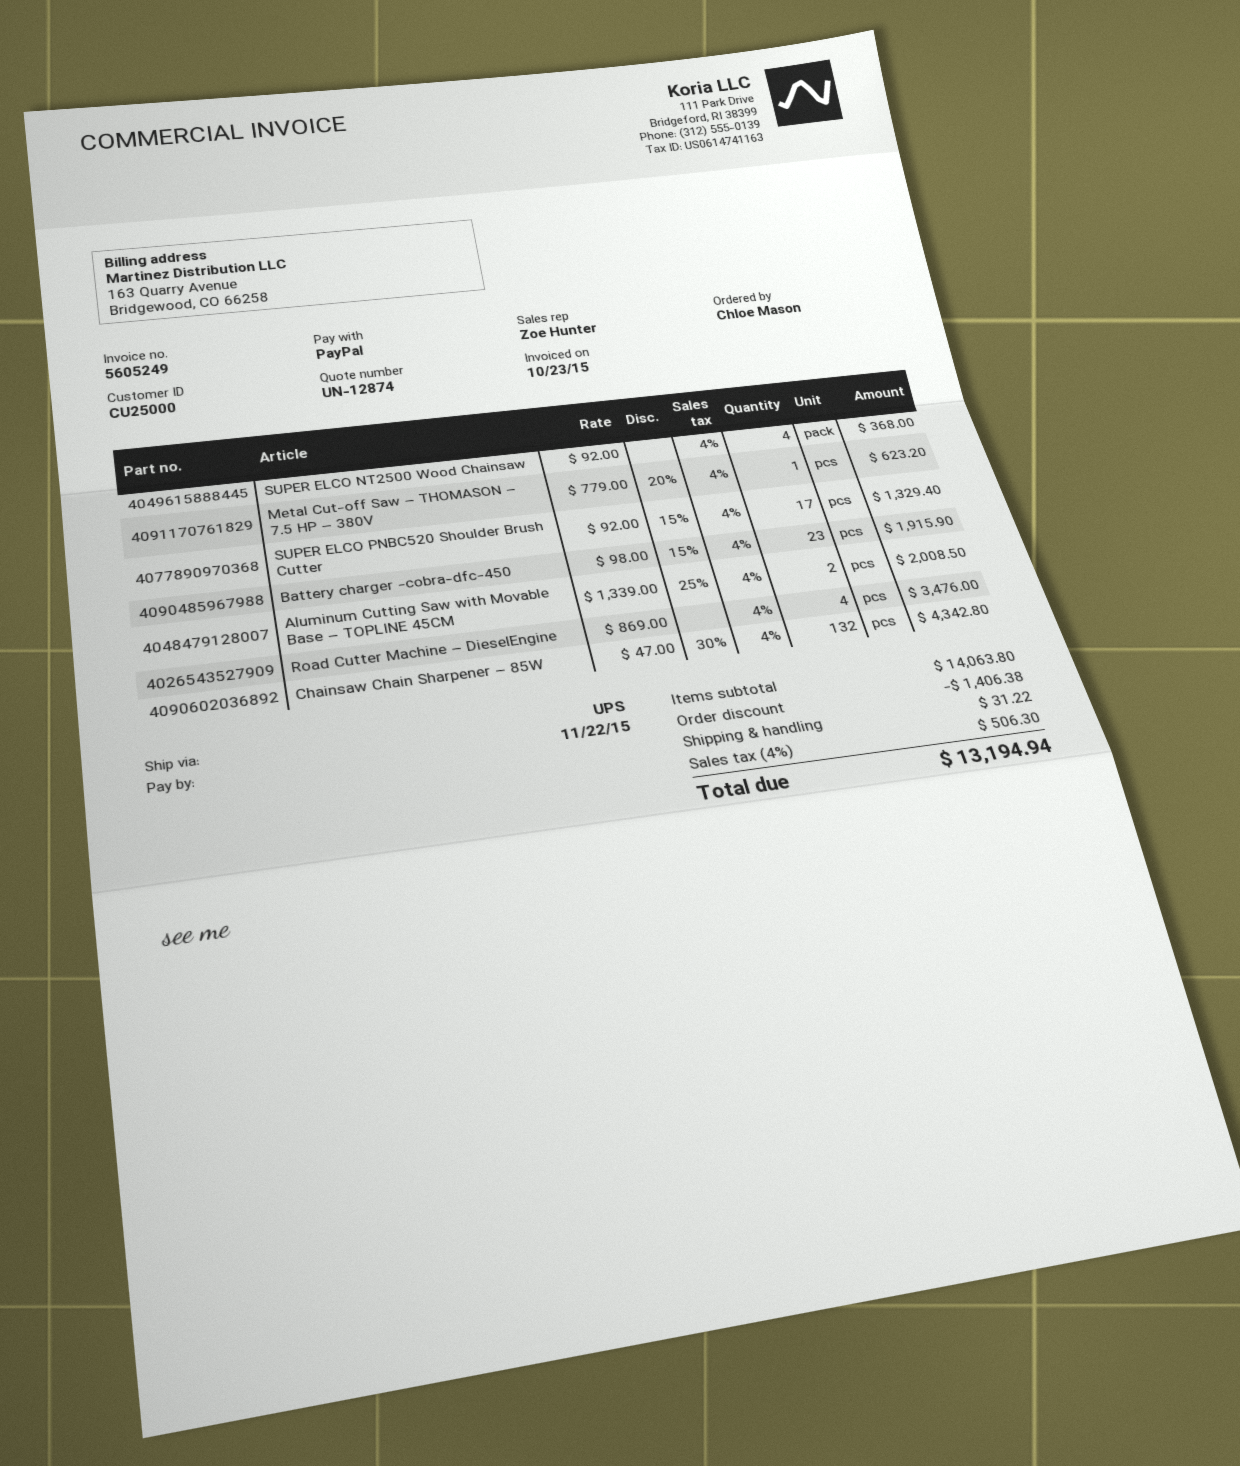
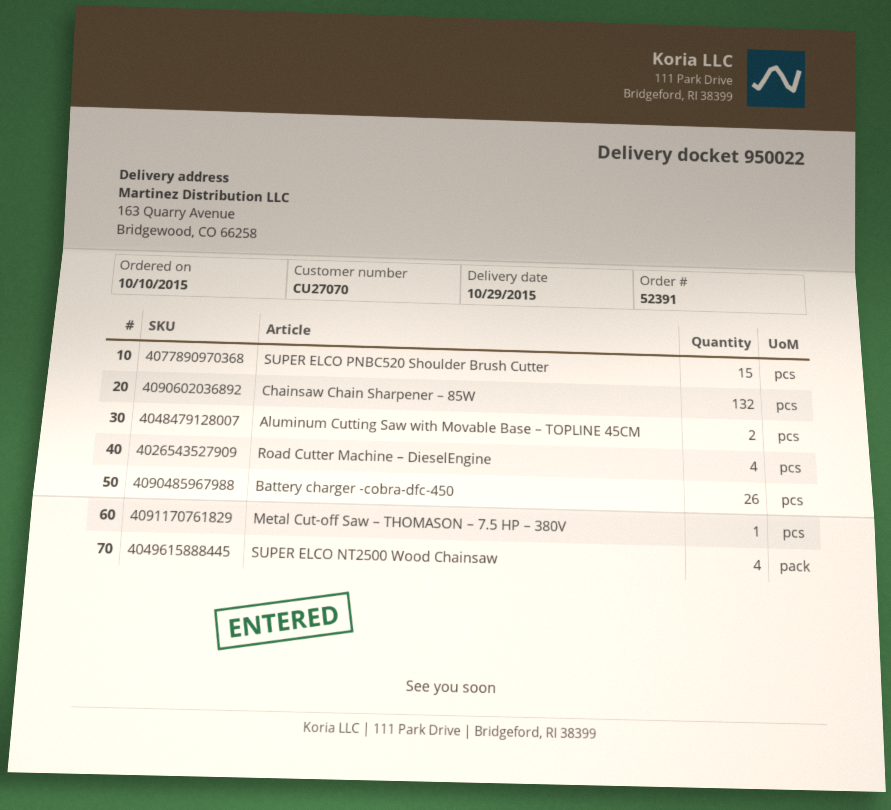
customer number: CU25000 -> CU27070
SUPER ELCO PNBC520 Shoulder Brush Cutter: 17 -> 15
Battery charger -cobra-dfc-450: 23 -> 26

